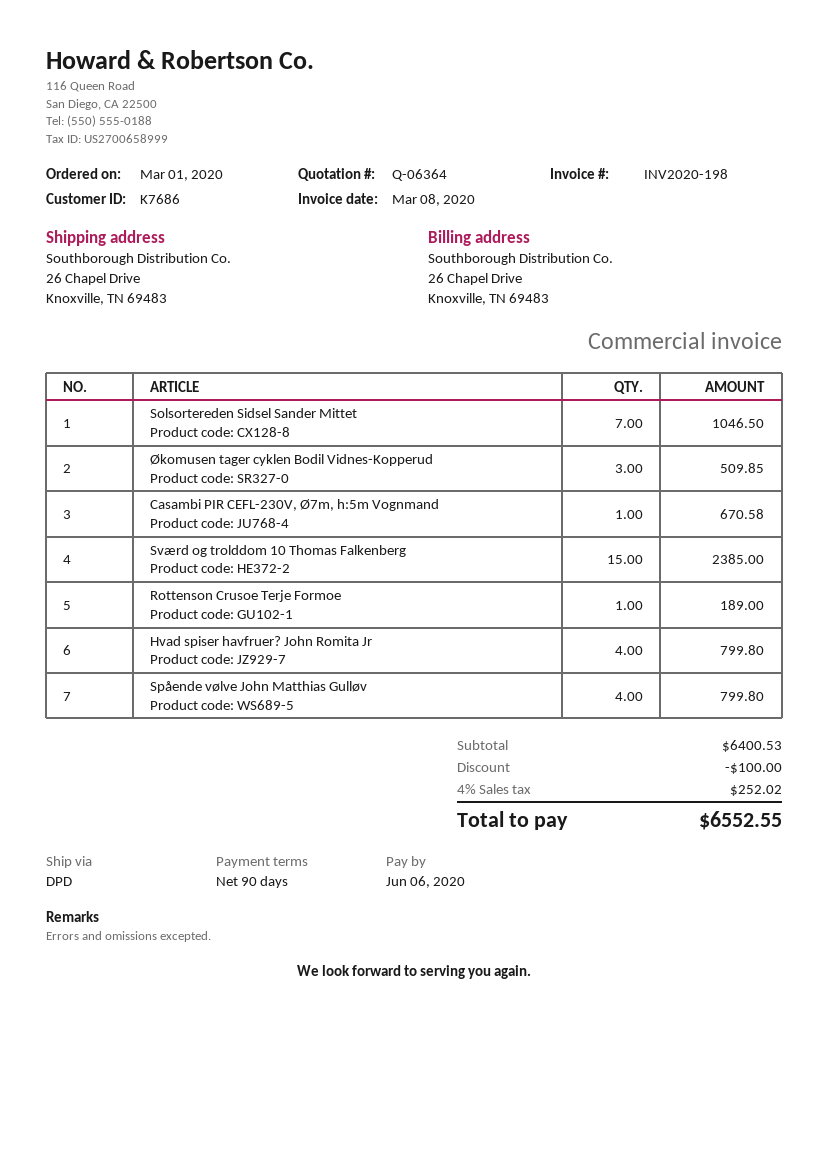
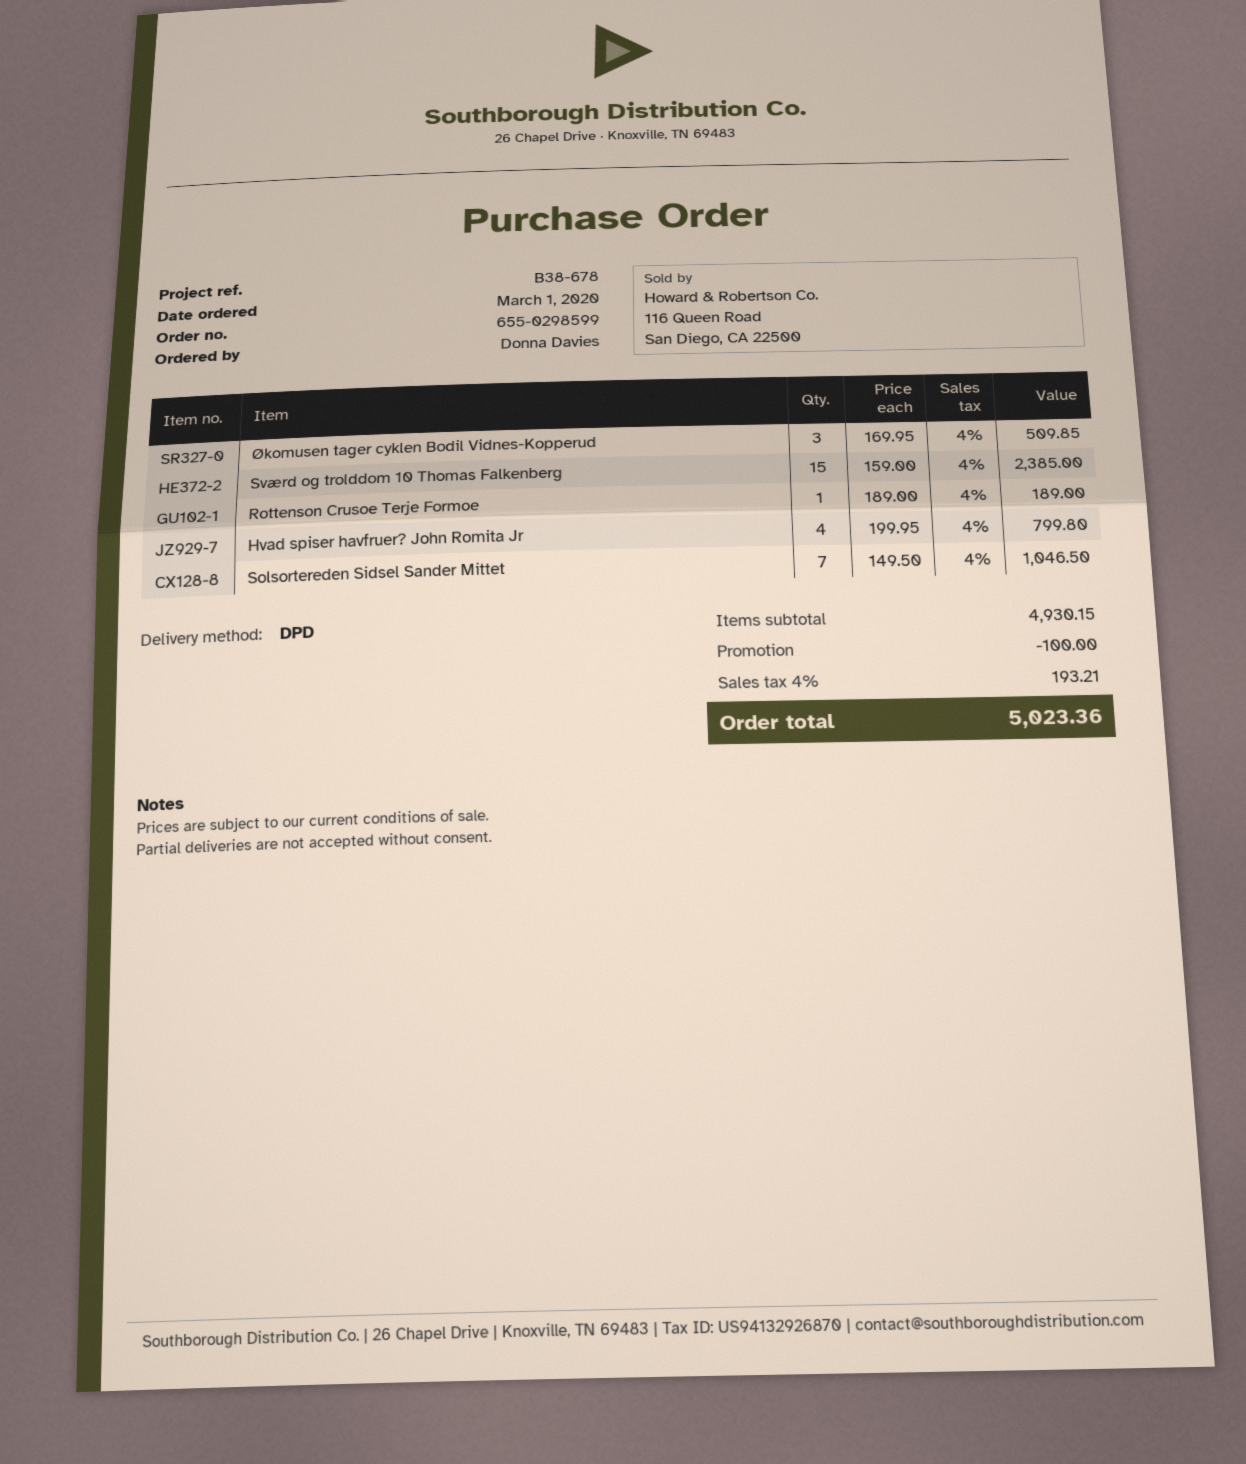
Casambi PIR CEFL-230V, Ø7m, h:5m Vognmand: 1 for 670.58 -> none
Spående vølve John Matthias Gulløv: 4 for 799.80 -> none
subtotal: 6400.53 -> 4930.15
tax: 4% = 252.02 -> 4% = 193.21
total: 6552.55 -> 5023.36

